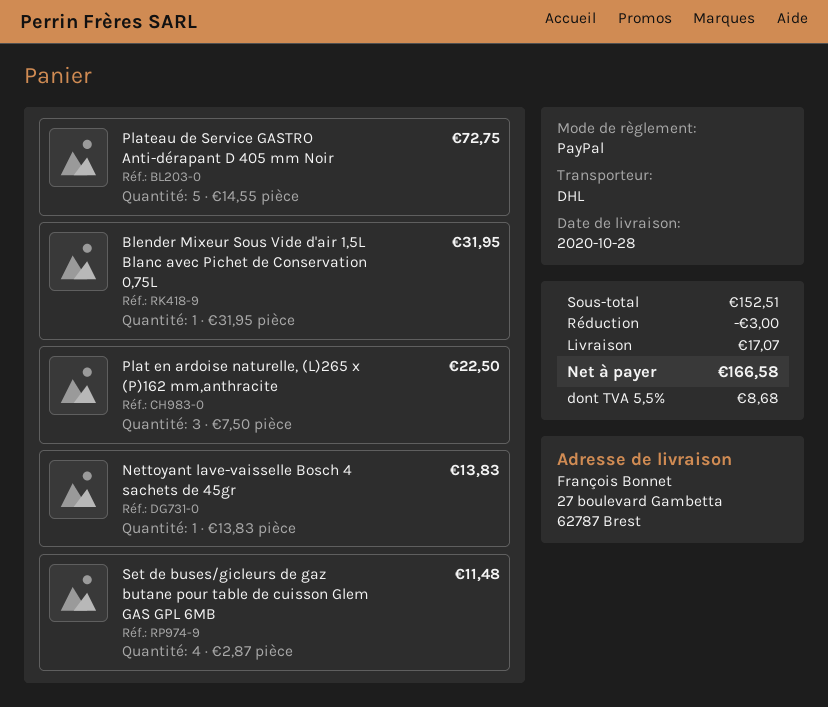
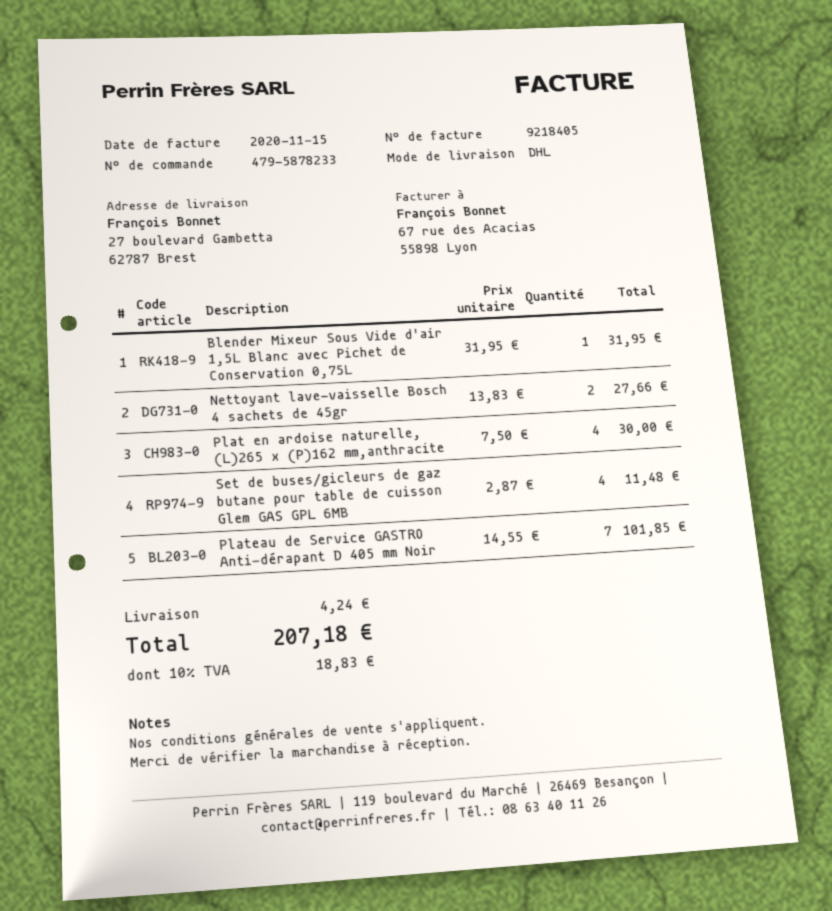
Plateau de Service GASTRO Anti-dérapant D 405 mm Noir: 5 x 14.55 = 72.75 -> 7 x 14.55 = 101.85
Plat en ardoise naturelle, (L)265 x (P)162 mm,anthracite: 3 x 7.50 = 22.50 -> 4 x 7.50 = 30.00
Nettoyant lave-vaisselle Bosch 4 sachets de 45gr: 1 x 13.83 = 13.83 -> 2 x 13.83 = 27.66
discount: 3.00 -> none
shipping: 17.07 -> 4.24
tax: 5.5% = 8.68 -> 10% = 18.83
total: 166.58 -> 207.18

